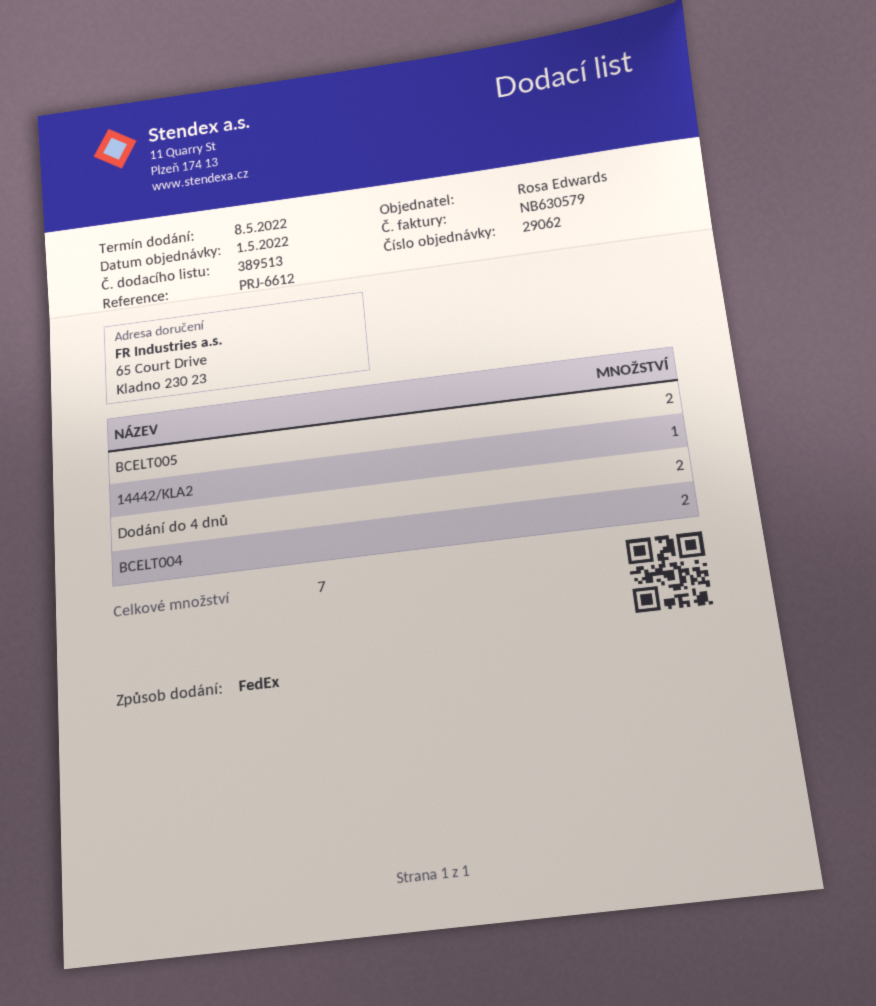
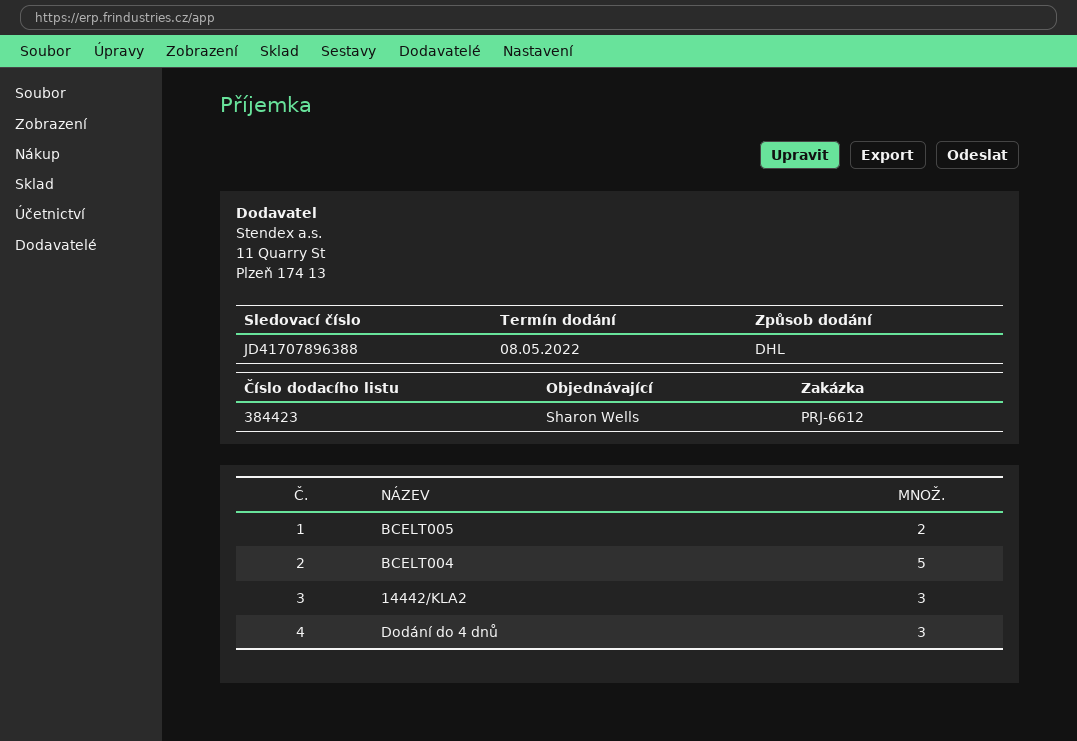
delivery note number: 389513 -> 384423
ordered by: Rosa Edwards -> Sharon Wells
shipping method: FedEx -> DHL
14442/KLA2: 1 -> 3
Dodání do 4 dnů: 2 -> 3
BCELT004: 2 -> 5

